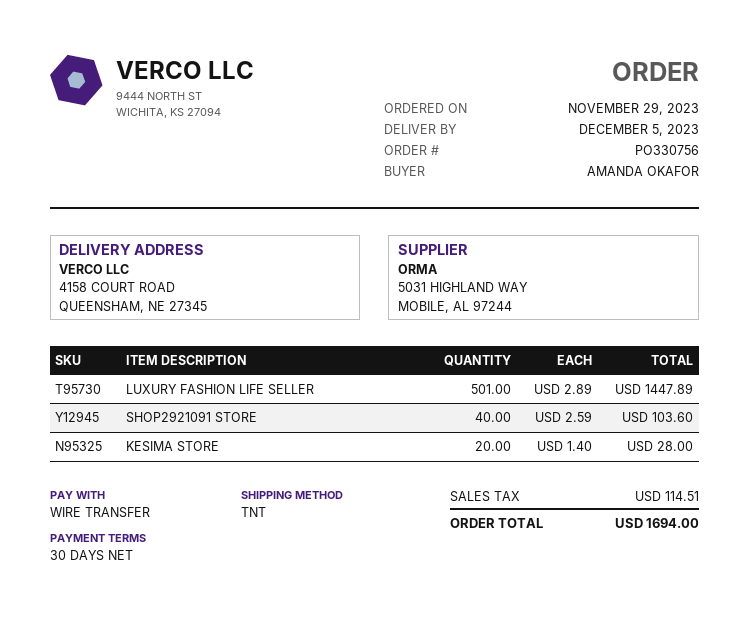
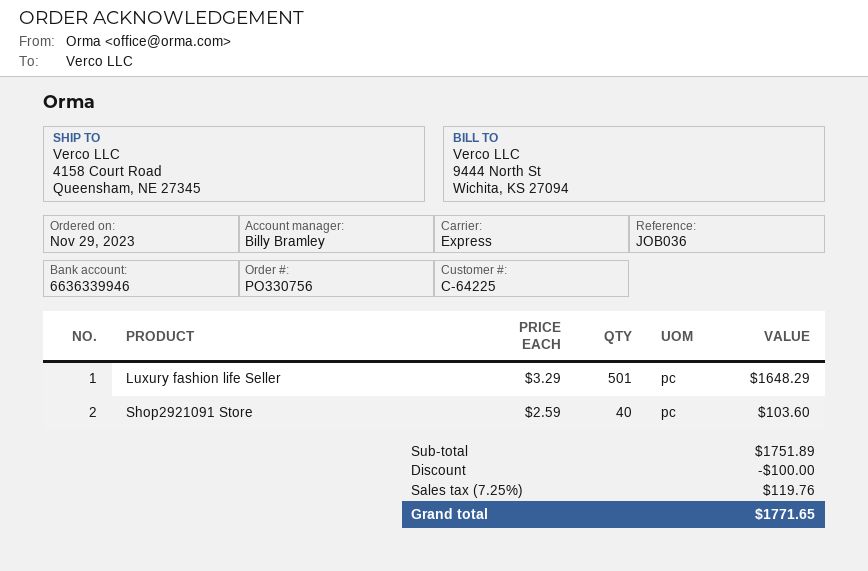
shipping method: TNT -> express
LUXURY FASHION LIFE SELLER: 501 x 2.89 = 1447.89 -> 501 x 3.29 = 1648.29
KESIMA STORE: 20 x 1.40 = 28.00 -> none
discount: none -> 100.00
tax: 114.51 -> 119.76
total: 1694.00 -> 1771.65

